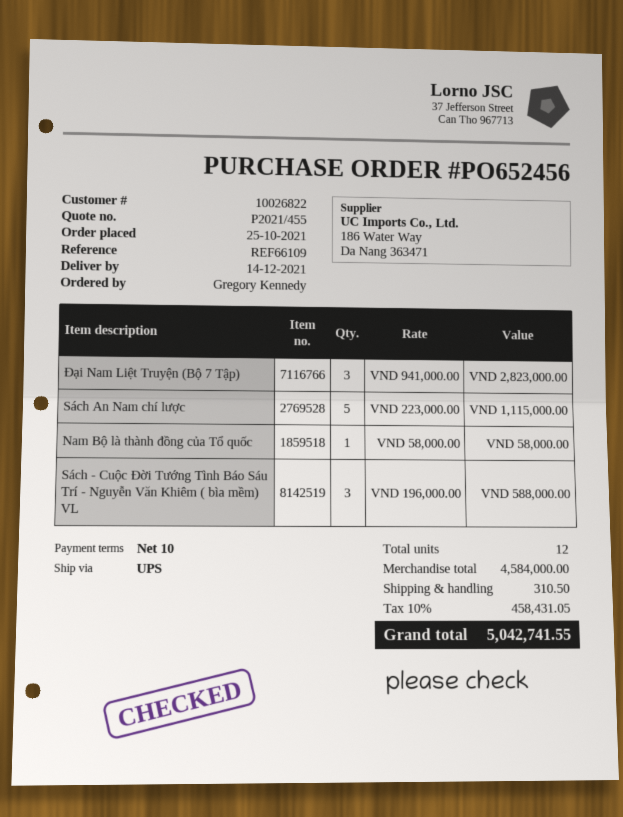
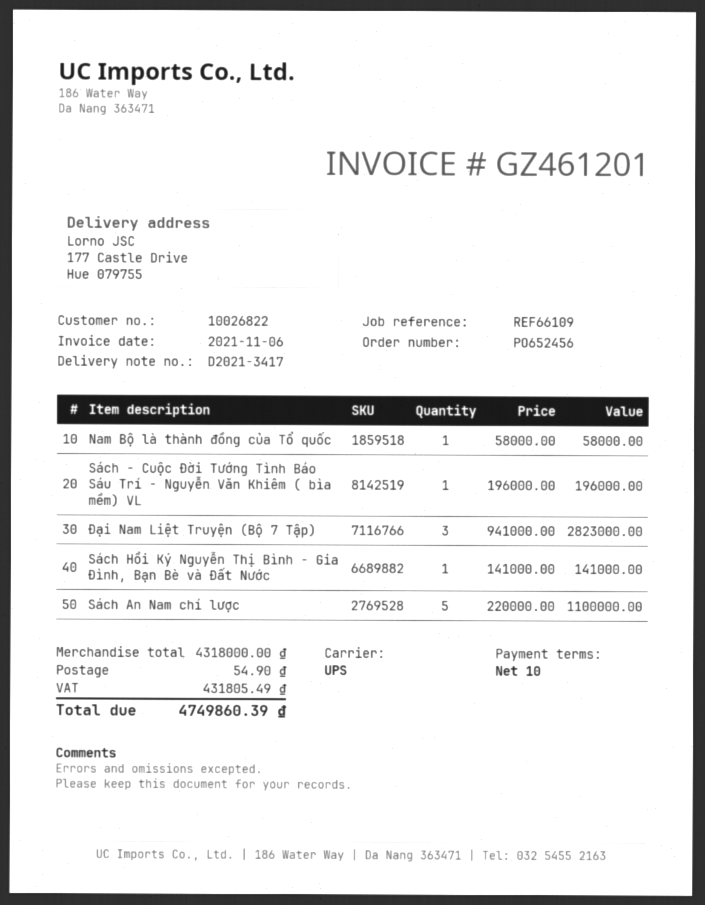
Sách An Nam chí lược: 5 x 223000.00 = 1115000.00 -> 5 x 220000.00 = 1100000.00
Sách - Cuộc Đời Tướng Tình Báo Sáu Trí - Nguyễn Văn Khiêm ( bìa mềm) VL: 3 x 196000.00 = 588000.00 -> 1 x 196000.00 = 196000.00
Sách Hồi Ký Nguyễn Thị Bình - Gia Đình, Bạn Bè và Đất Nước: none -> 1 x 141000.00 = 141000.00
subtotal: 4584000.00 -> 4318000.00
shipping: 310.50 -> 54.90
tax: 458431.05 -> 431805.49
total: 5042741.55 -> 4749860.39

